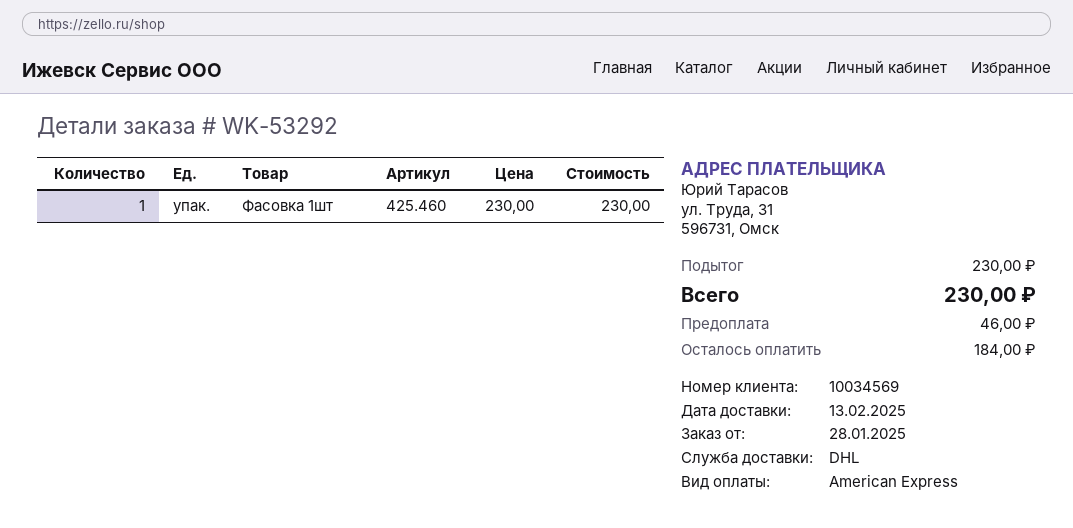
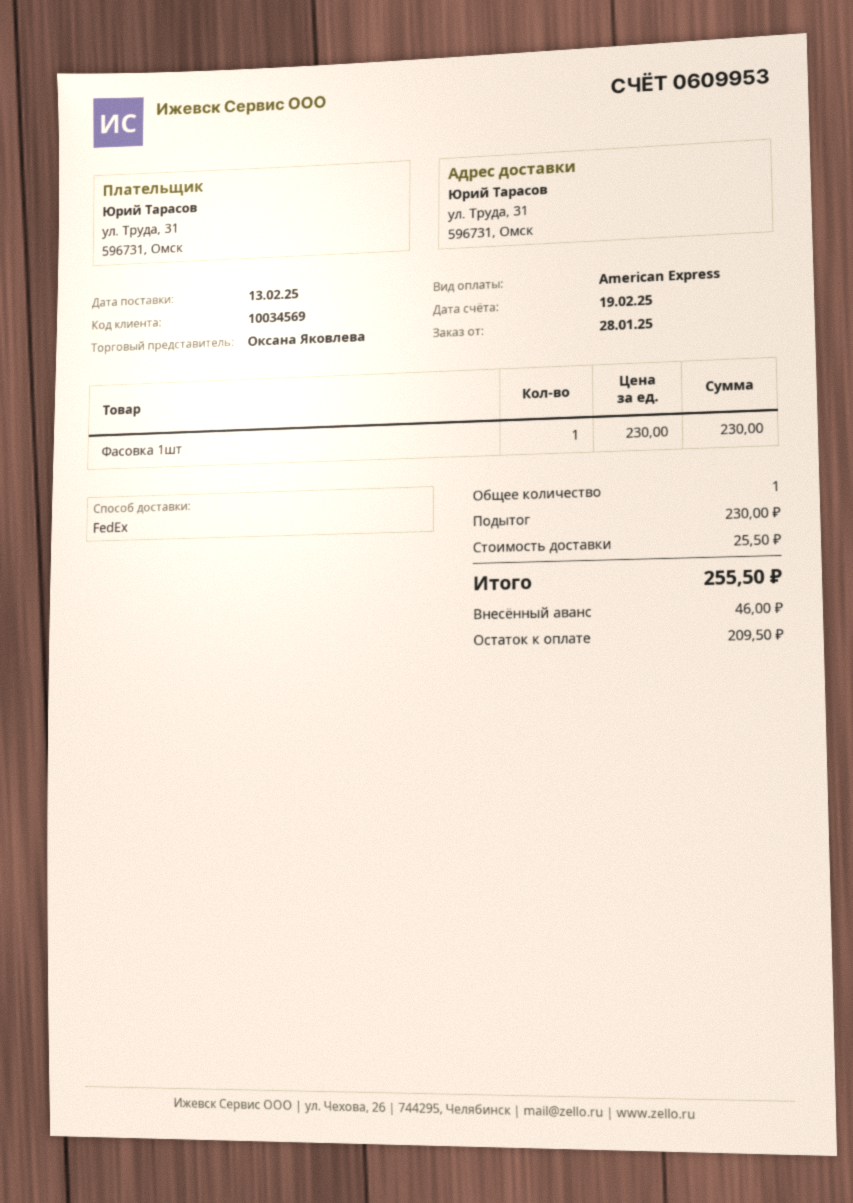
shipping method: DHL -> FedEx
shipping: none -> 25.50
total: 230.00 -> 255.50
balance: 184.00 -> 209.50

